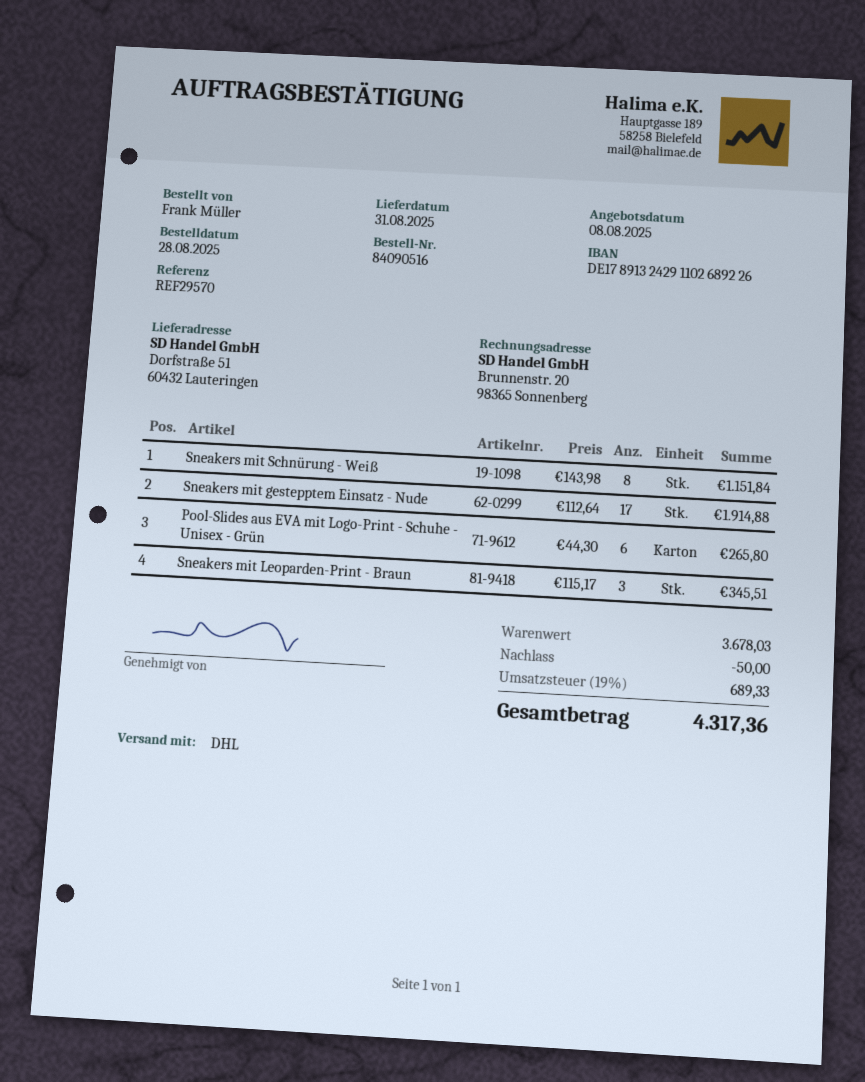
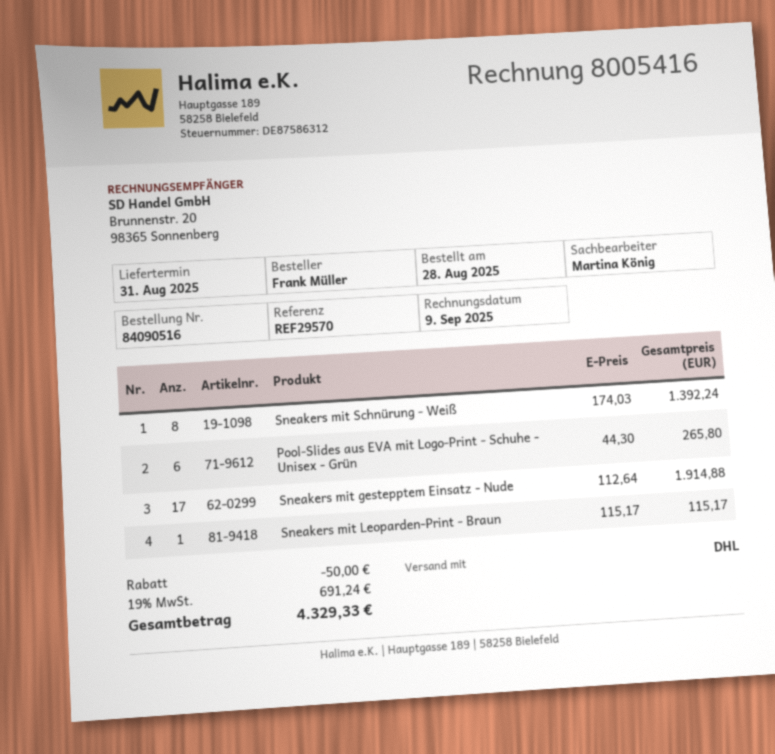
Sneakers mit Schnürung - Weiß: 8 x 143.98 = 1151.84 -> 8 x 174.03 = 1392.24
Sneakers mit Leoparden-Print - Braun: 3 x 115.17 = 345.51 -> 1 x 115.17 = 115.17
tax: 19% = 689.33 -> 19% = 691.24
total: 4317.36 -> 4329.33

